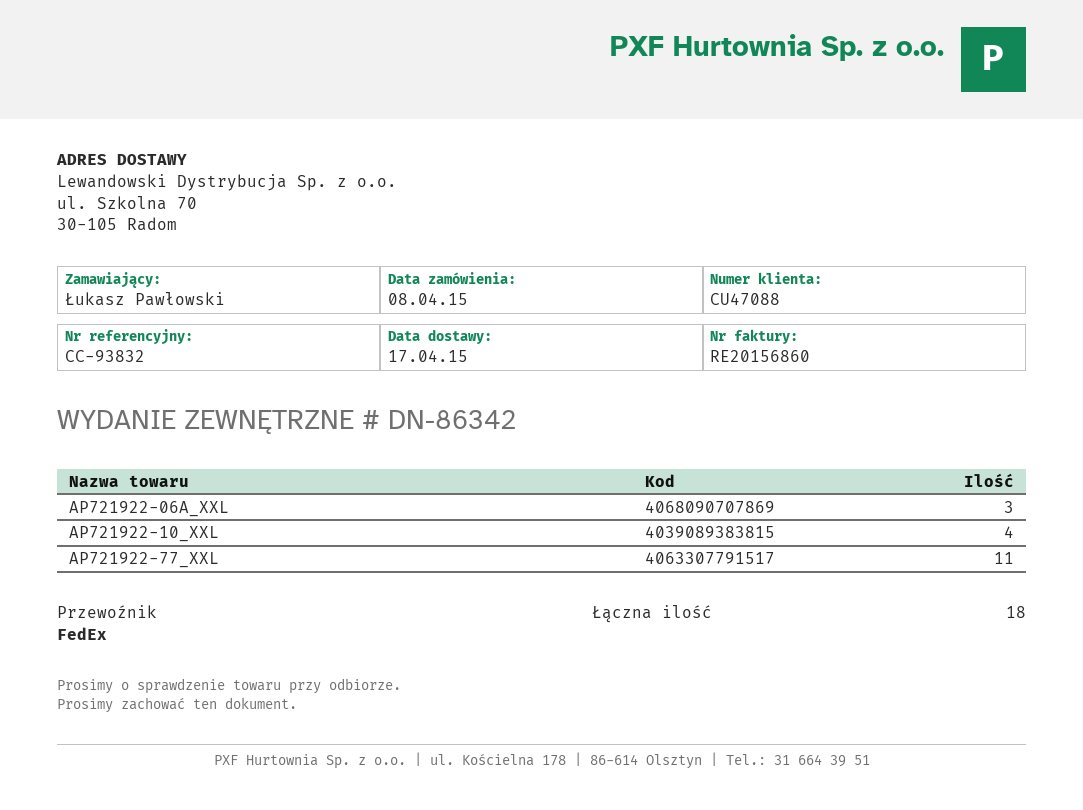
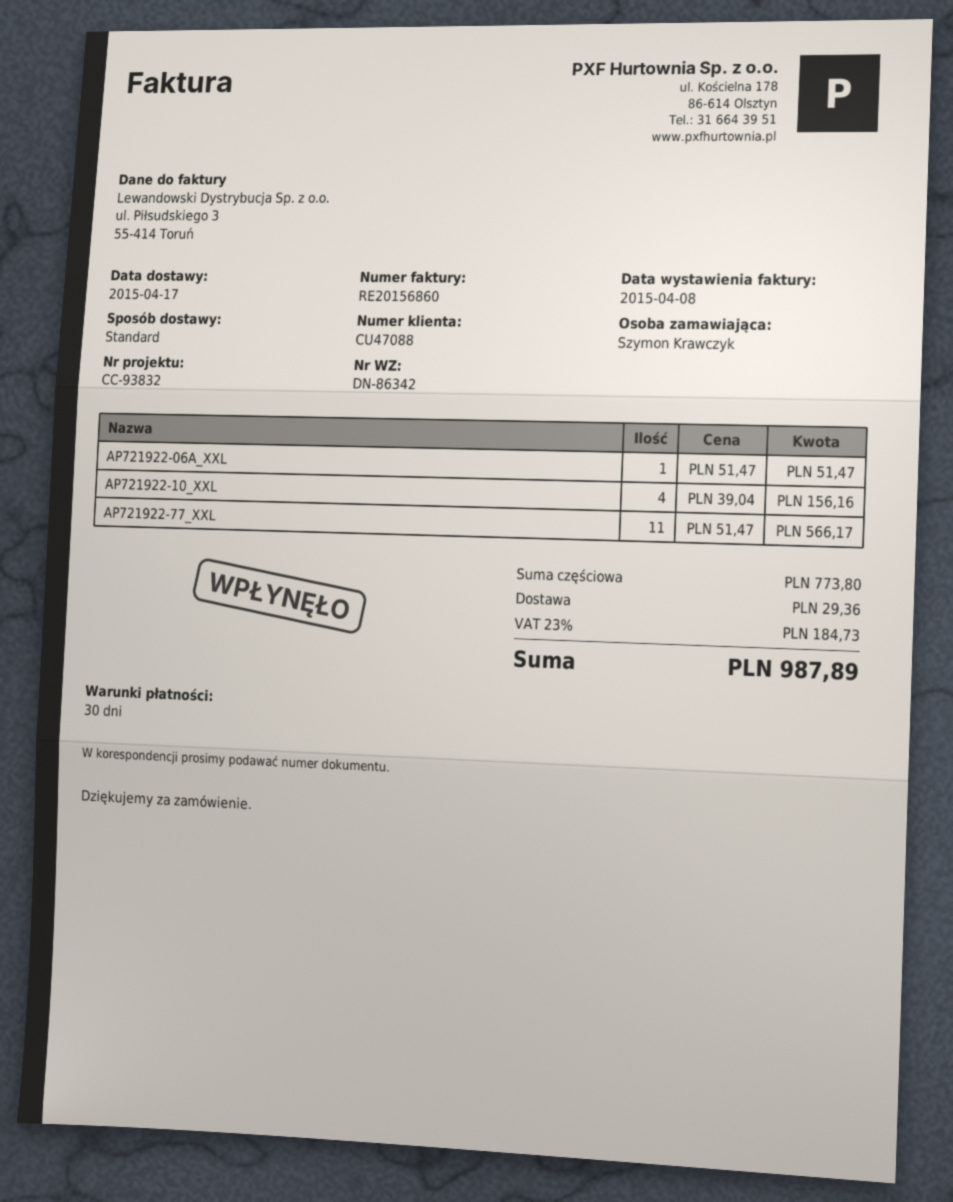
ordered by: Łukasz Pawłowski -> Szymon Krawczyk
shipping method: FedEx -> standard
AP721922-06A_XXL: 3 -> 1

